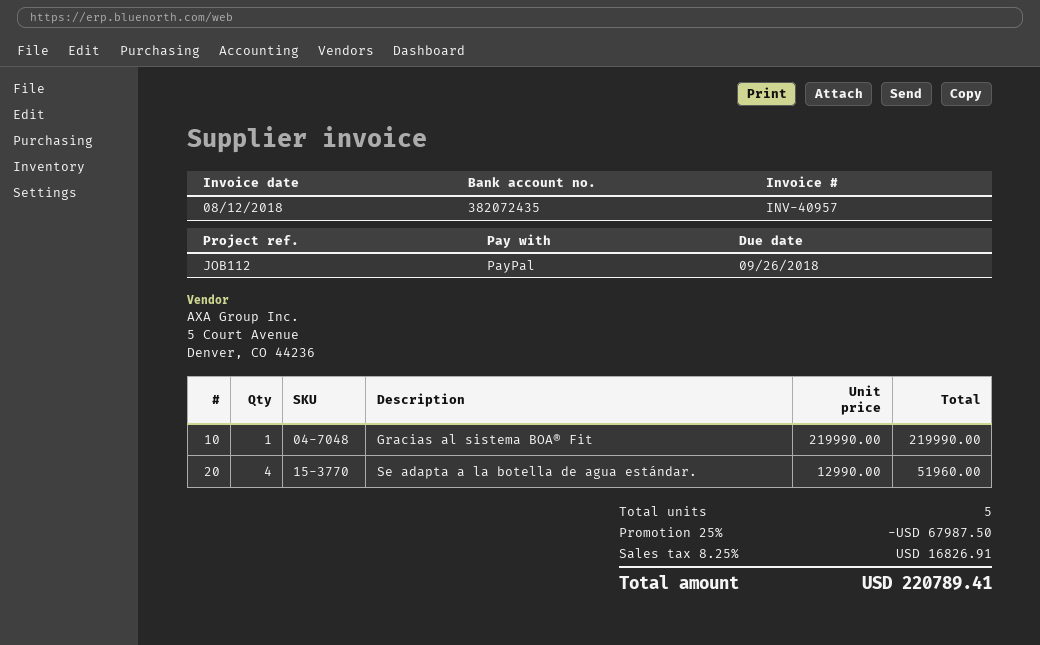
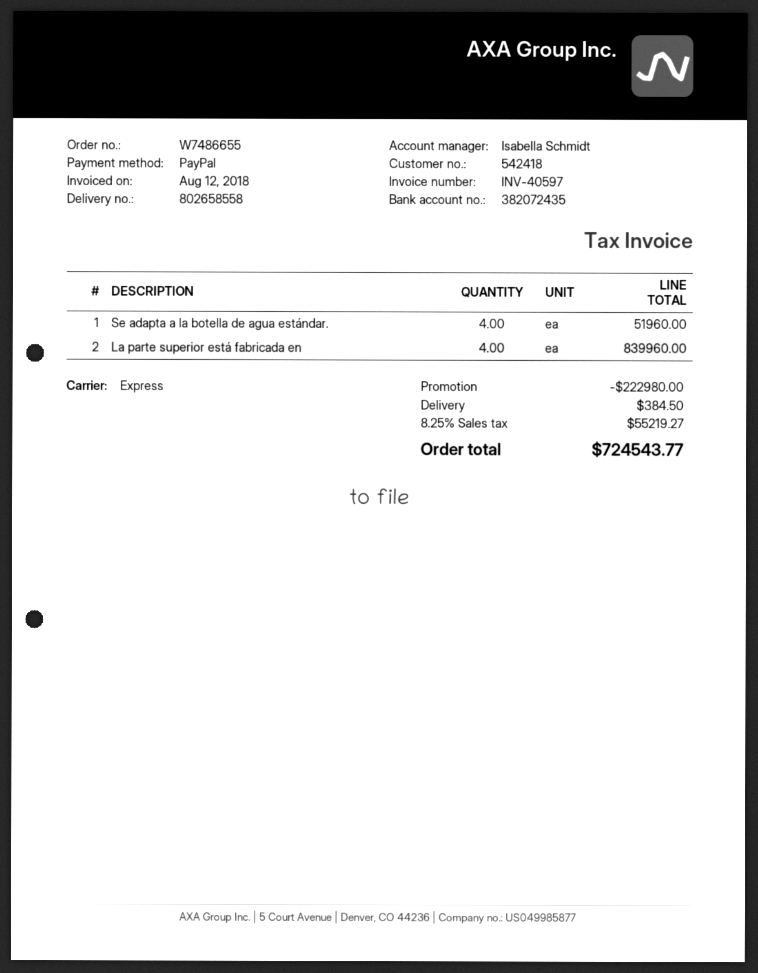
invoice number: INV-40957 -> INV-40597
Gracias al sistema BOA® Fit: 1 for 219990.00 -> none
La parte superior está fabricada en: none -> 4 for 839960.00
discount: 67987.50 -> 222980.00
shipping: none -> 384.50
tax: 8.25% = 16826.91 -> 8.25% = 55219.27
total: 220789.41 -> 724543.77

